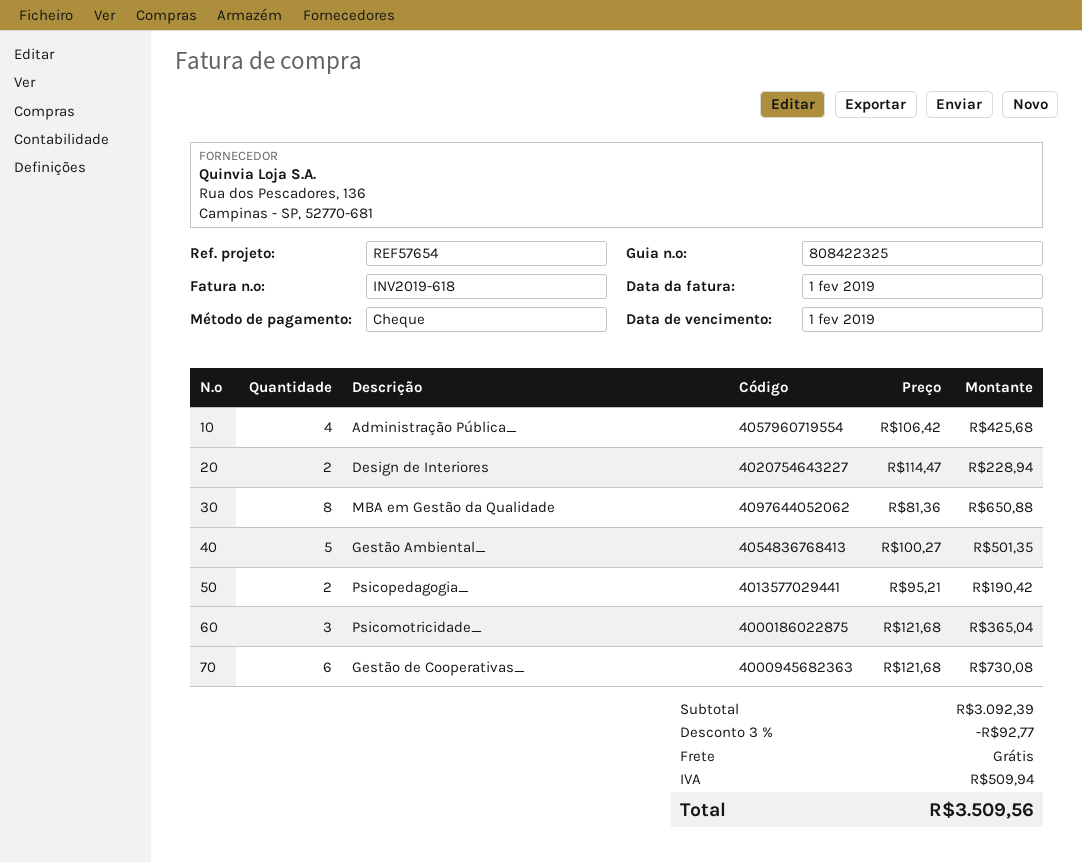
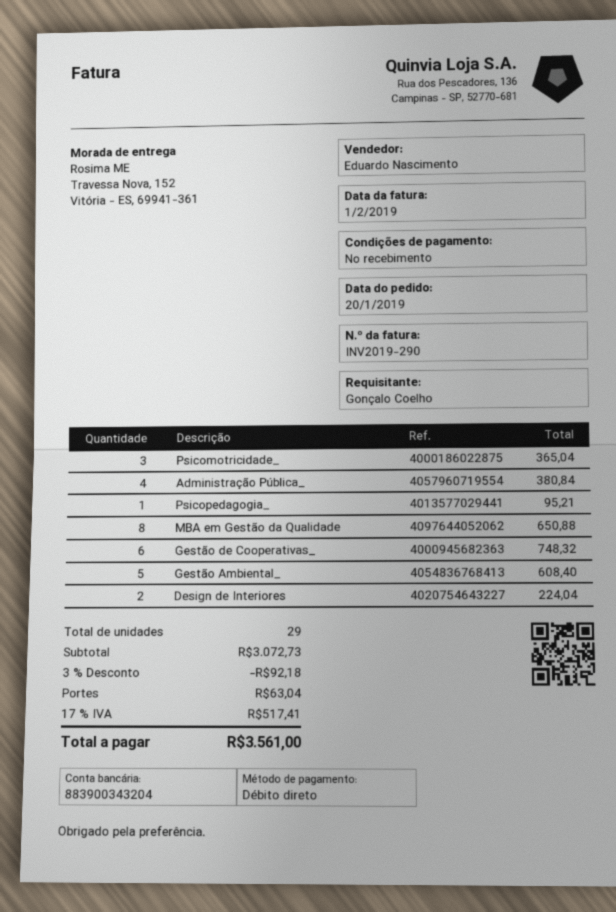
invoice number: INV2019-618 -> INV2019-290
payment method: cheque -> direct debit
Administração Pública_: 4 for 425.68 -> 4 for 380.84
Design de Interiores: 2 for 228.94 -> 2 for 224.04
Gestão Ambiental_: 5 for 501.35 -> 5 for 608.40
Psicopedagogia_: 2 for 190.42 -> 1 for 95.21
Gestão de Cooperativas_: 6 for 730.08 -> 6 for 748.32
subtotal: 3092.39 -> 3072.73
discount: 3% = 92.77 -> 3% = 92.18
shipping: 0.00 -> 63.04
tax: 509.94 -> 517.41
total: 3509.56 -> 3561.00

